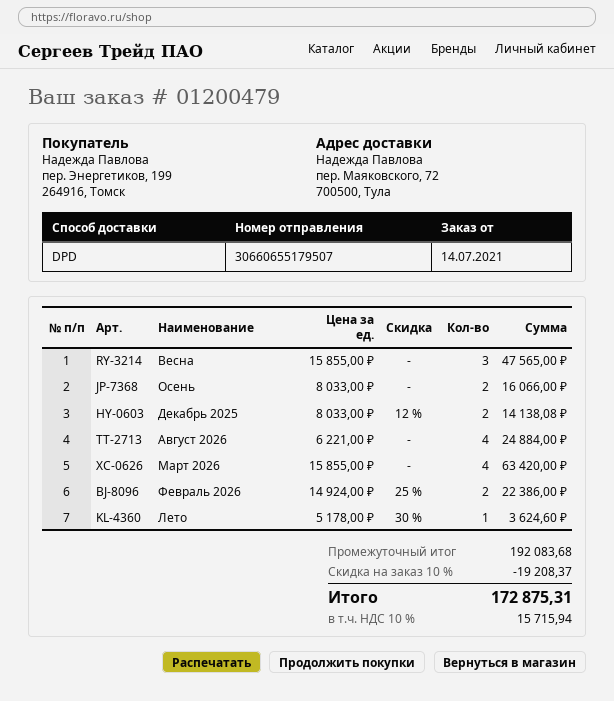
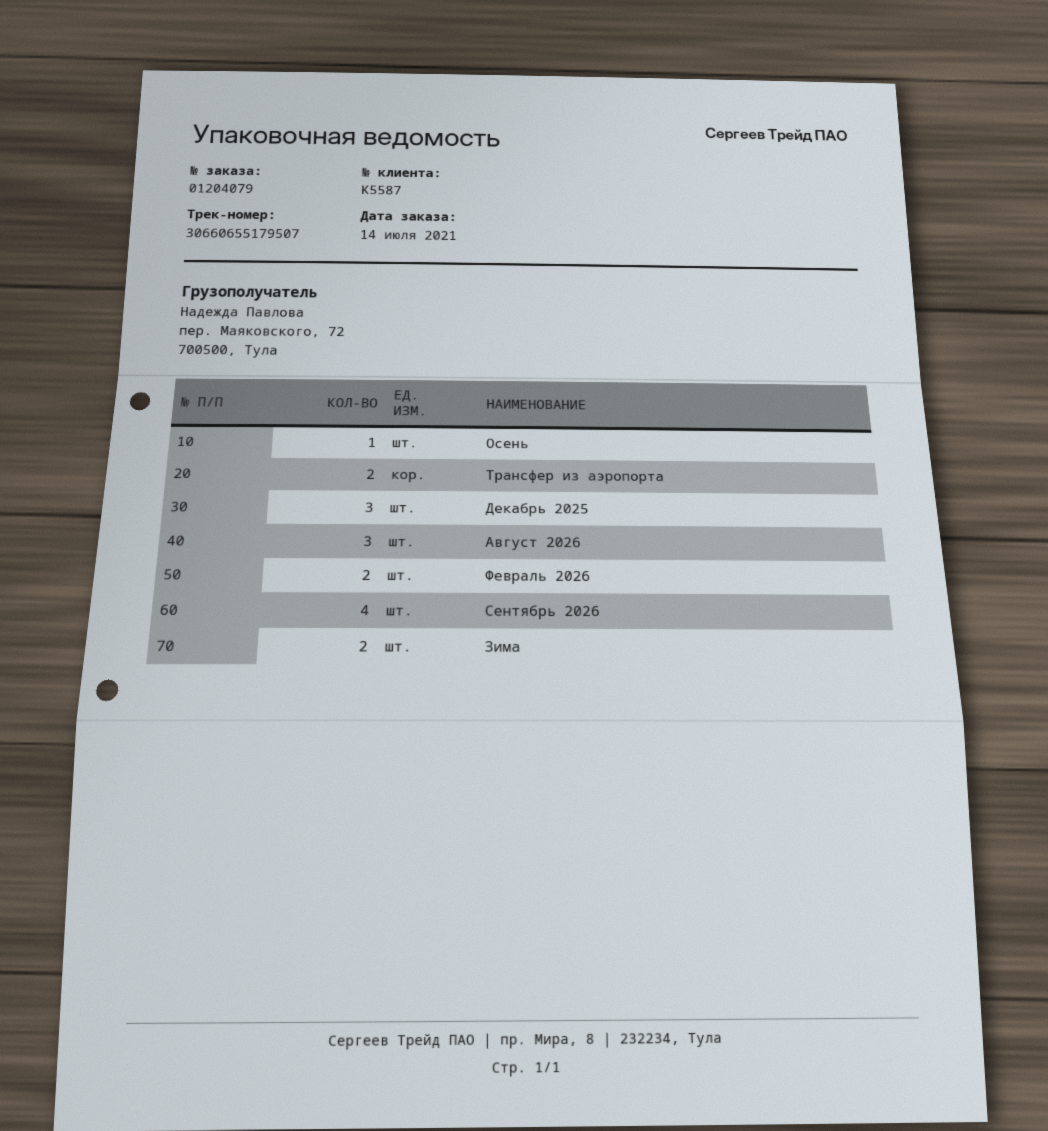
order number: 01200479 -> 01204079
Весна: 3 -> none
Осень: 2 -> 1
Декабрь 2025: 2 -> 3
Август 2026: 4 -> 3
Март 2026: 4 -> none
Лето: 1 -> none
Трансфер из аэропорта: none -> 2
Сентябрь 2026: none -> 4
Зима: none -> 2

